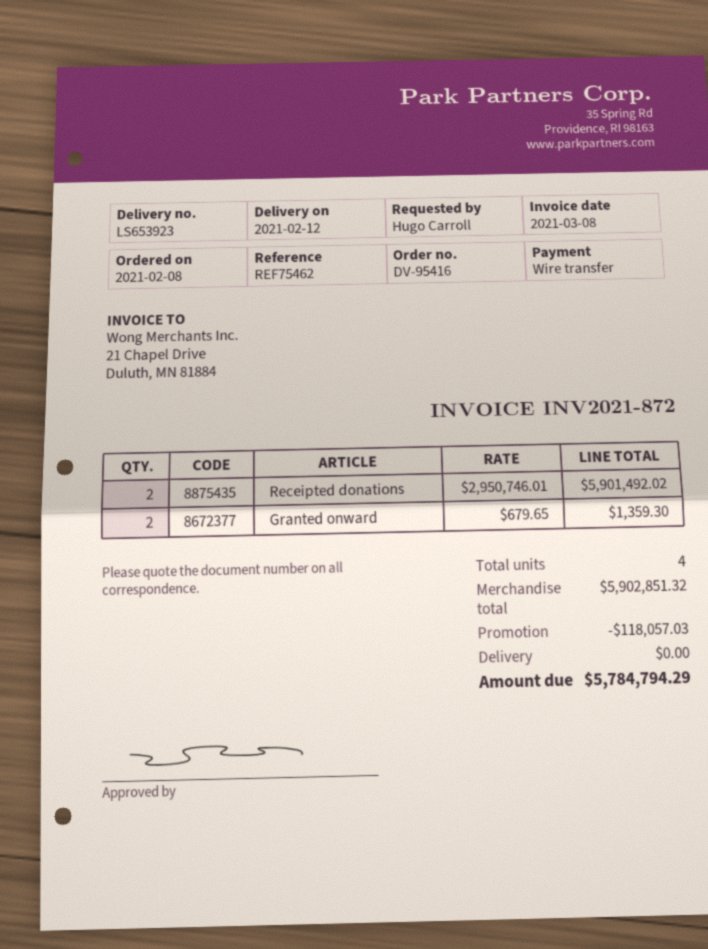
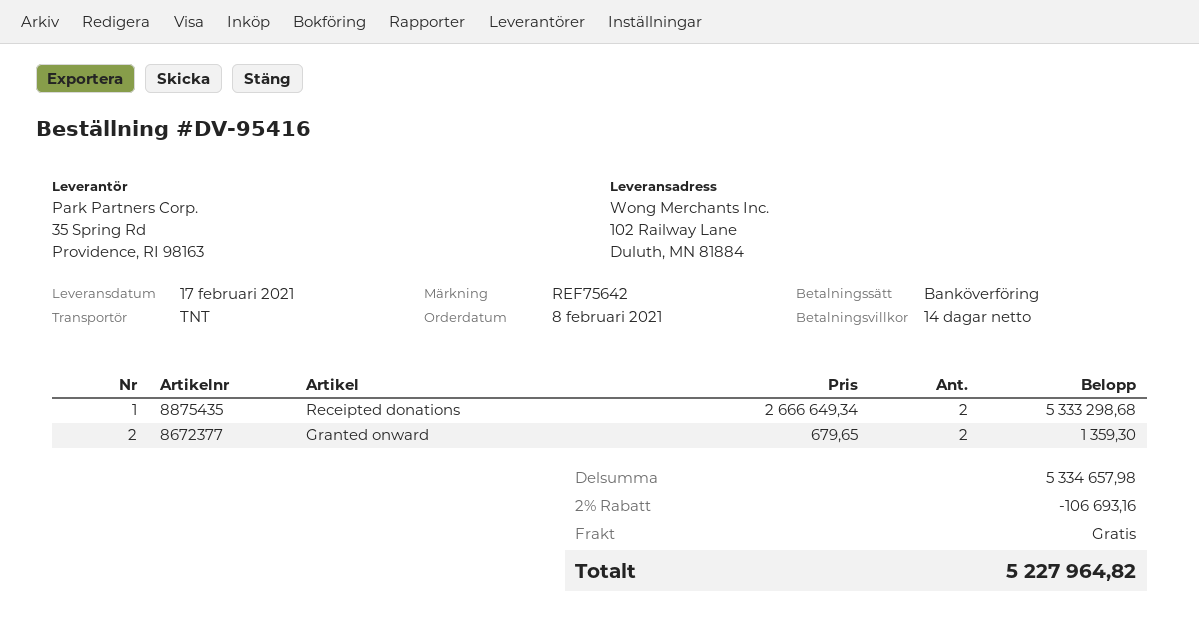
delivery date: 2021-02-12 -> 2021-02-17
reference: REF75462 -> REF75642
Receipted donations: 2 x 2950746.01 = 5901492.02 -> 2 x 2666649.34 = 5333298.68
subtotal: 5902851.32 -> 5334657.98
discount: 118057.03 -> 106693.16
total: 5784794.29 -> 5227964.82

